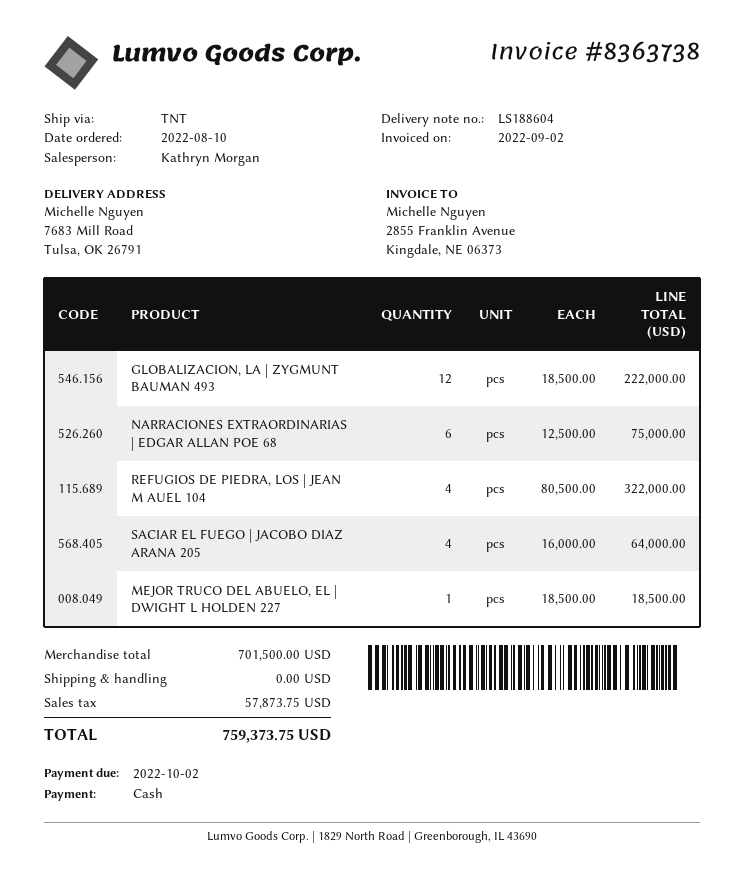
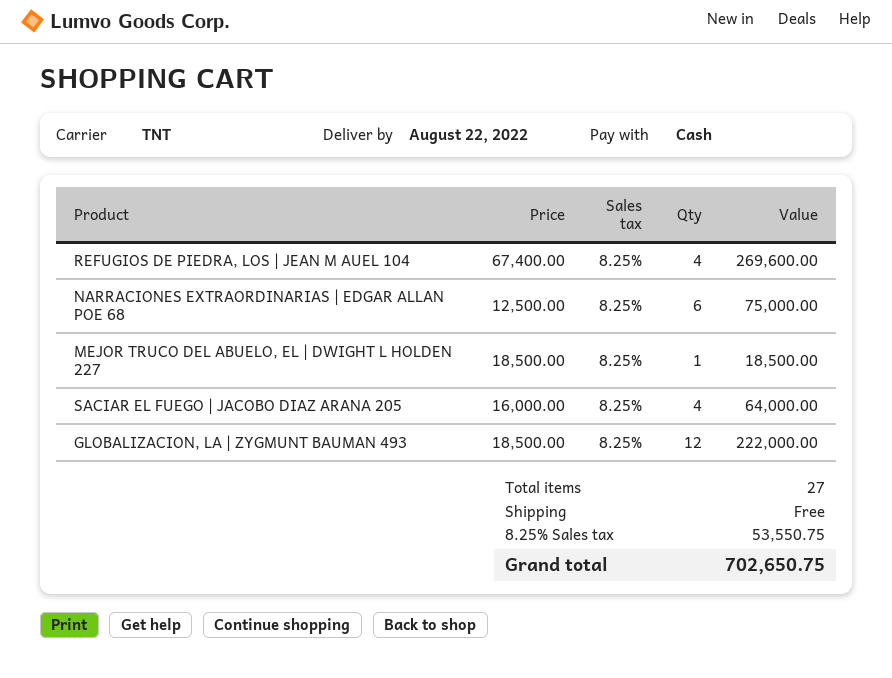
REFUGIOS DE PIEDRA, LOS | JEAN M AUEL 104: 4 x 80500.00 = 322000.00 -> 4 x 67400.00 = 269600.00
tax: 57873.75 -> 53550.75
total: 759373.75 -> 702650.75

